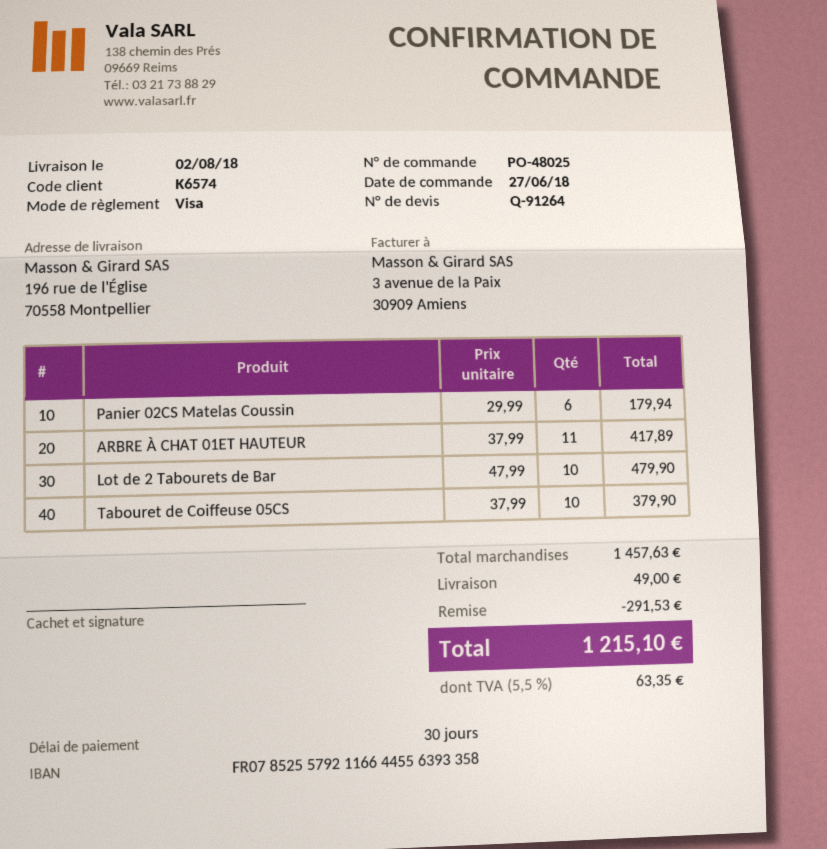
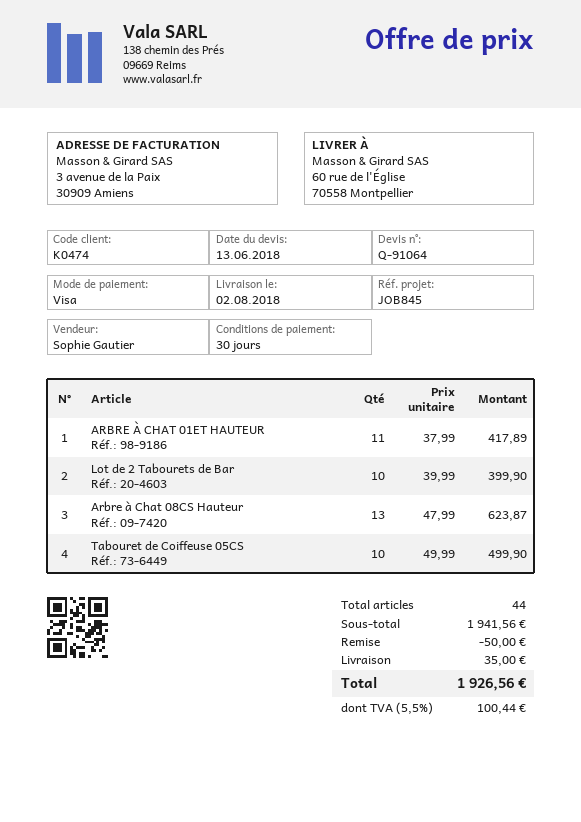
quote number: Q-91264 -> Q-91064
customer number: K6574 -> K0474
ship to: 196 rue de l'Église, 70558 Montpellier -> 60 rue de l'Église, 70558 Montpellier
Panier 02CS Matelas Coussin: 6 x 29.99 = 179.94 -> none
Lot de 2 Tabourets de Bar: 10 x 47.99 = 479.90 -> 10 x 39.99 = 399.90
Tabouret de Coiffeuse 05CS: 10 x 37.99 = 379.90 -> 10 x 49.99 = 499.90
Arbre à Chat 08CS Hauteur: none -> 13 x 47.99 = 623.87
subtotal: 1457.63 -> 1941.56
discount: 291.53 -> 50.00
shipping: 49.00 -> 35.00
tax: 5.5% = 63.35 -> 5.5% = 100.44
total: 1215.10 -> 1926.56

